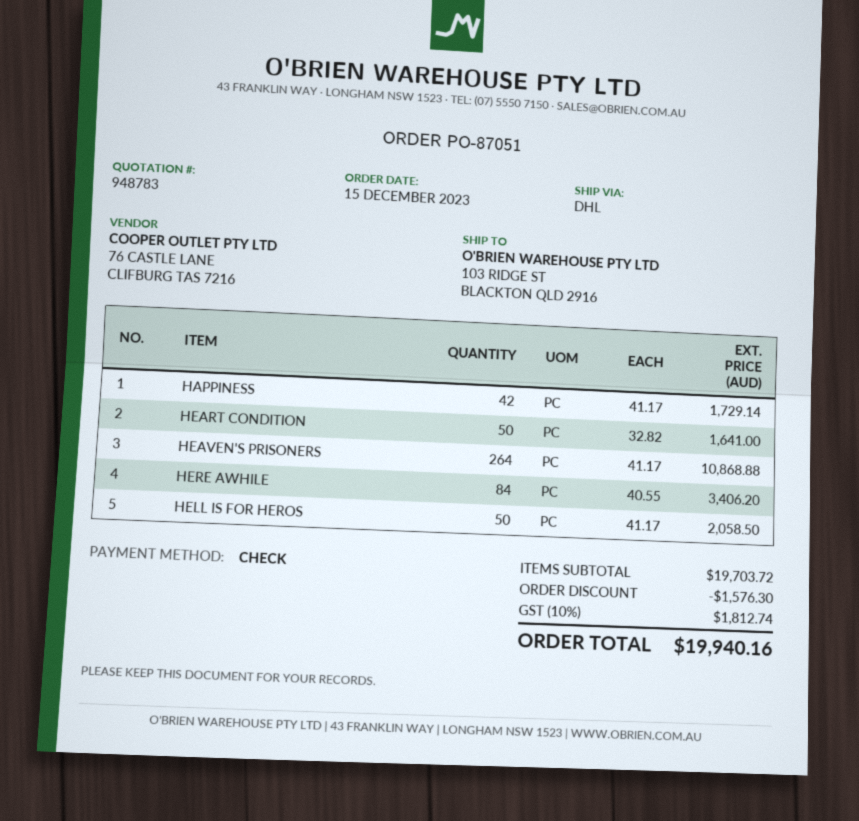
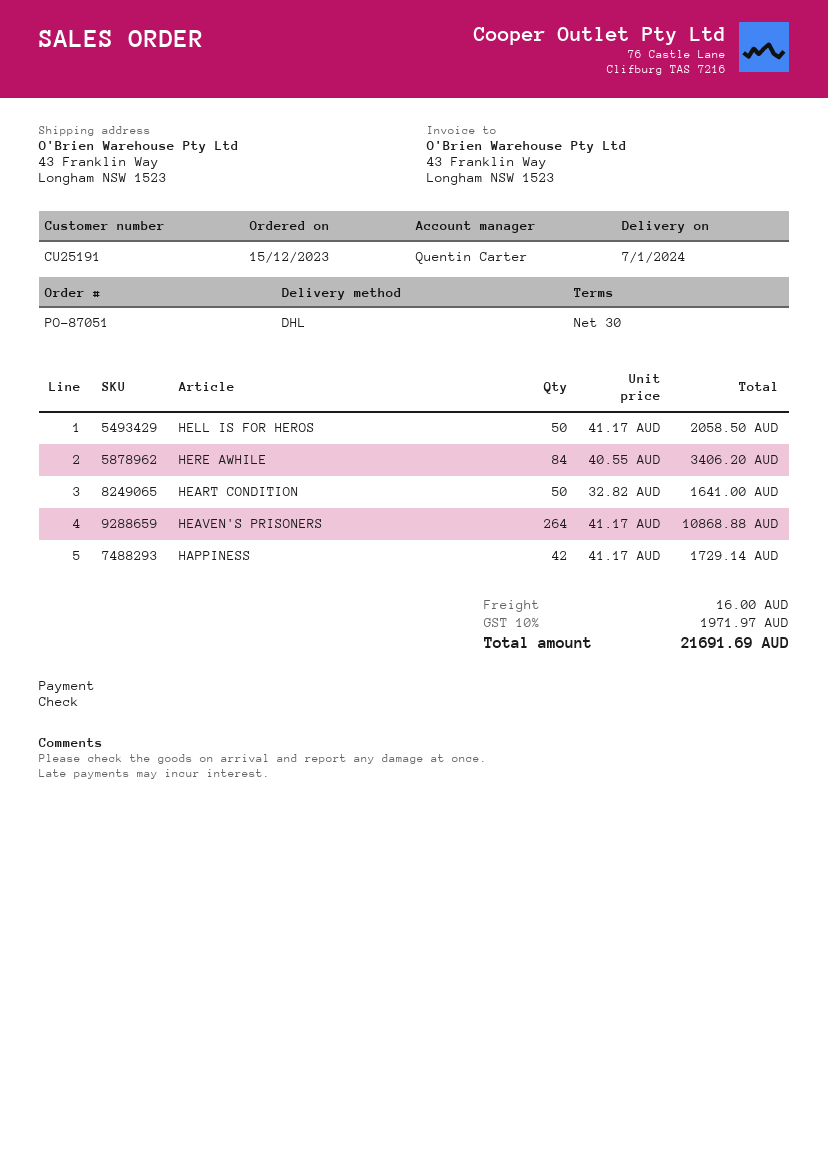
ship to: 103 RIDGE ST, BLACKTON QLD 2916 -> 43 Franklin Way, Longham NSW 1523
discount: 1576.30 -> none
shipping: none -> 16.00
tax: 10% = 1812.74 -> 10% = 1971.97
total: 19940.16 -> 21691.69

